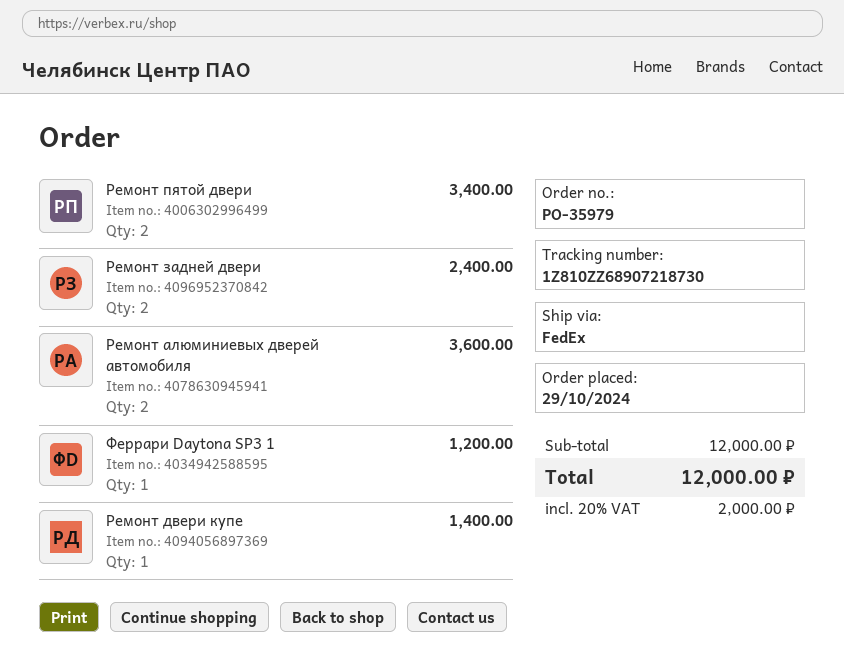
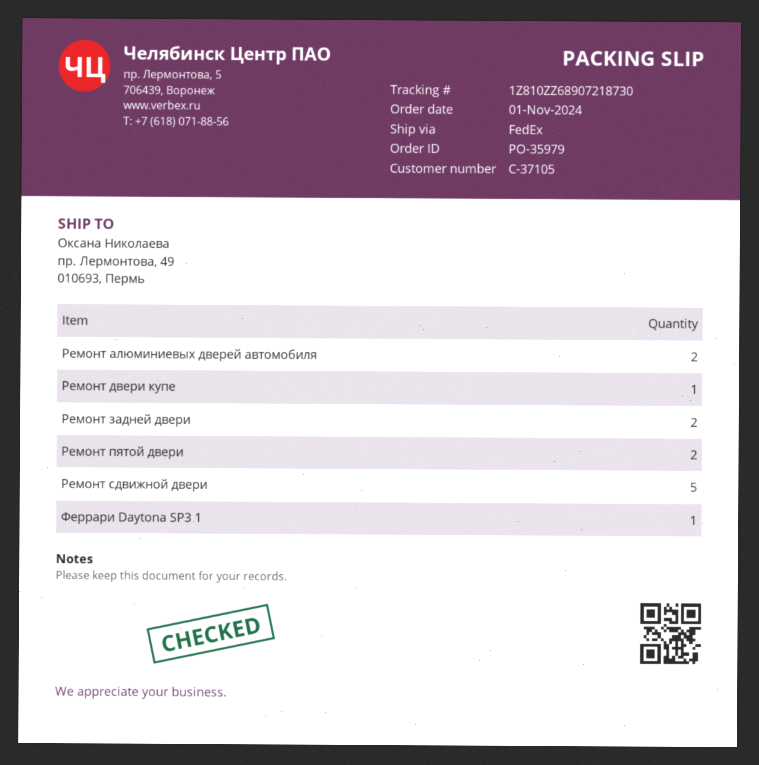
order date: 2024-10-29 -> 2024-11-01
Ремонт сдвижной двери: none -> 5

